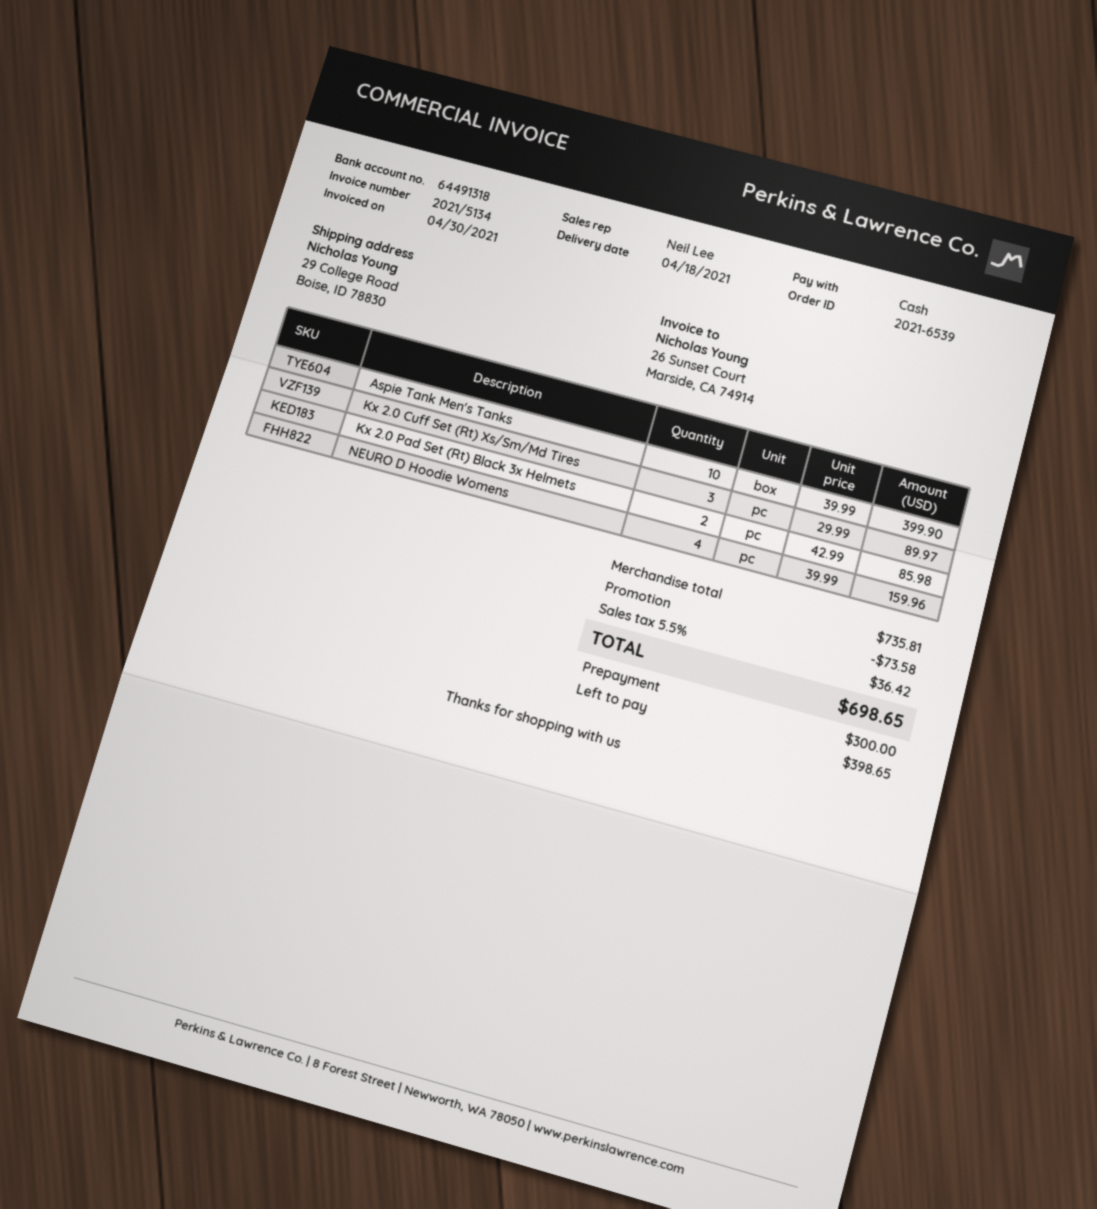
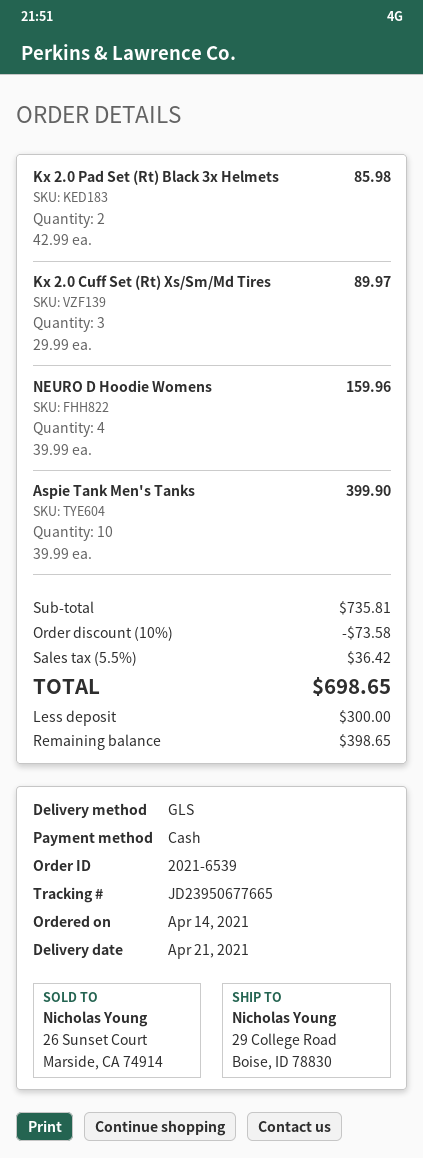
delivery date: 2021-04-18 -> 2021-04-21

